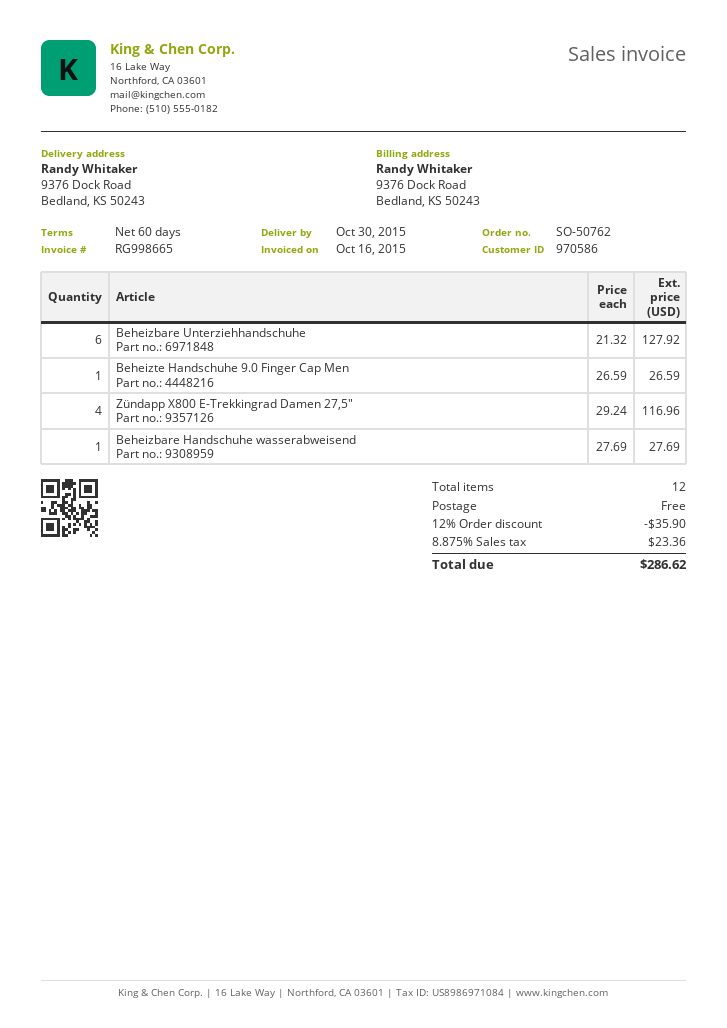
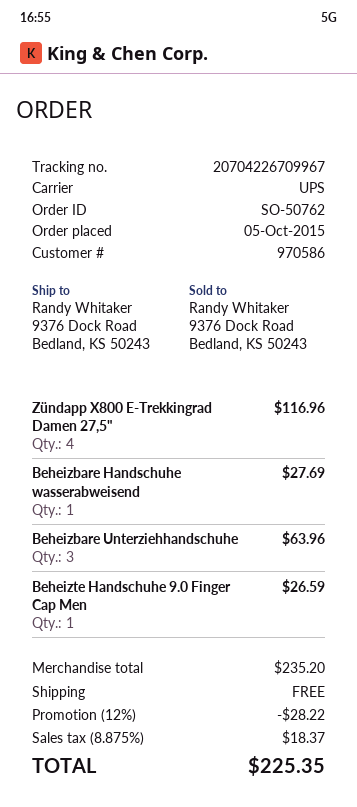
Beheizbare Unterziehhandschuhe: 6 for 127.92 -> 3 for 63.96
discount: 12% = 35.90 -> 12% = 28.22
tax: 8.875% = 23.36 -> 8.875% = 18.37
total: 286.62 -> 225.35

